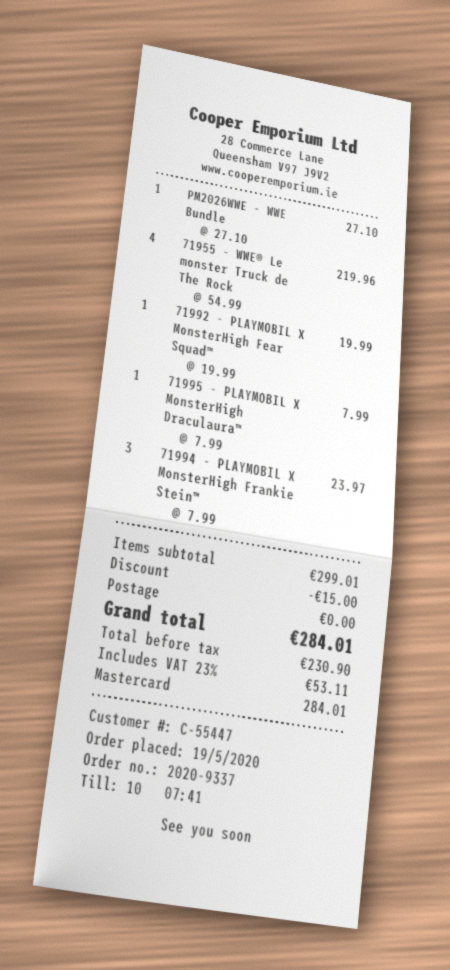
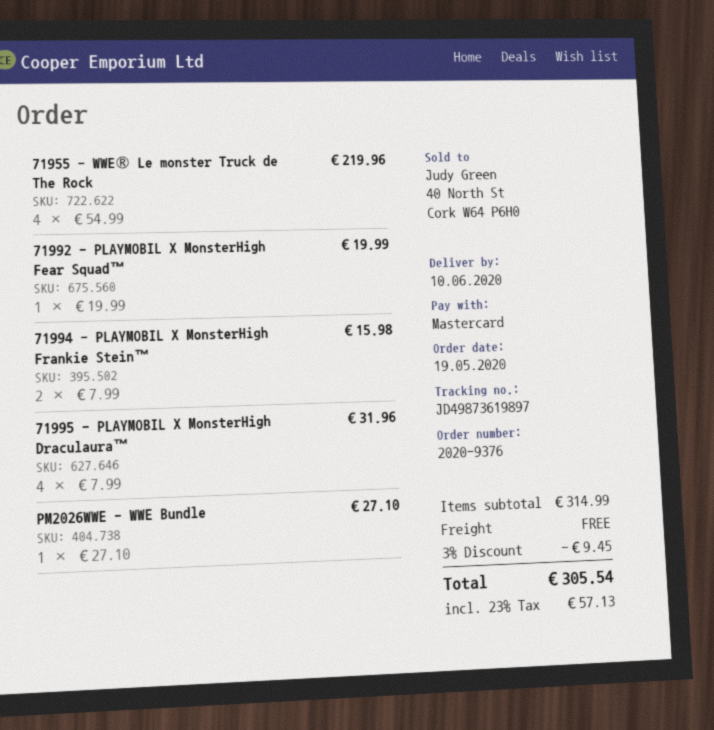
order number: 2020-9337 -> 2020-9376
71995 - PLAYMOBIL X MonsterHigh Draculaura™: 1 x 7.99 = 7.99 -> 4 x 7.99 = 31.96
71994 - PLAYMOBIL X MonsterHigh Frankie Stein™: 3 x 7.99 = 23.97 -> 2 x 7.99 = 15.98
subtotal: 299.01 -> 314.99
discount: 15.00 -> 9.45
tax: 23% = 53.11 -> 23% = 57.13
total: 284.01 -> 305.54

